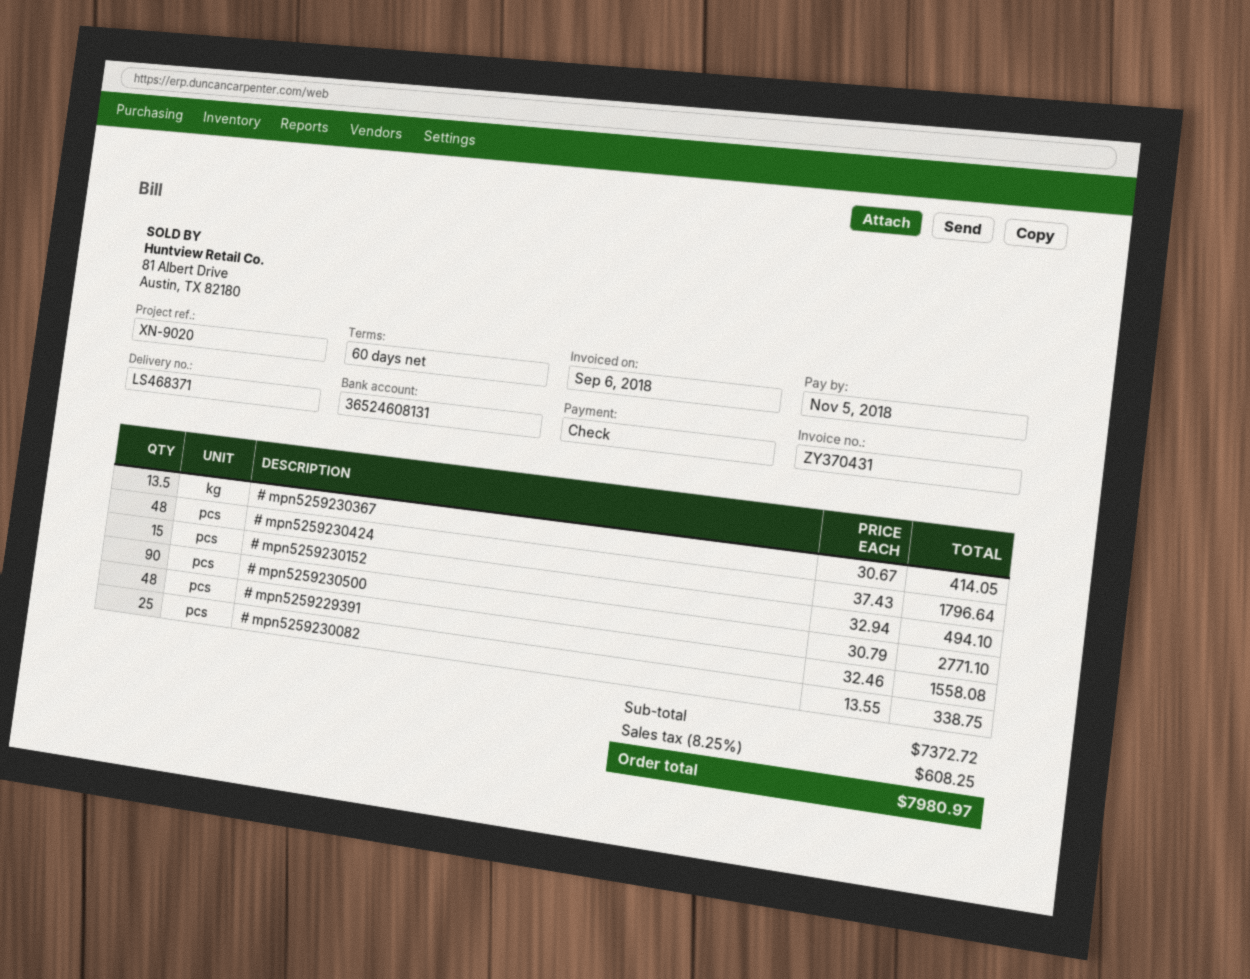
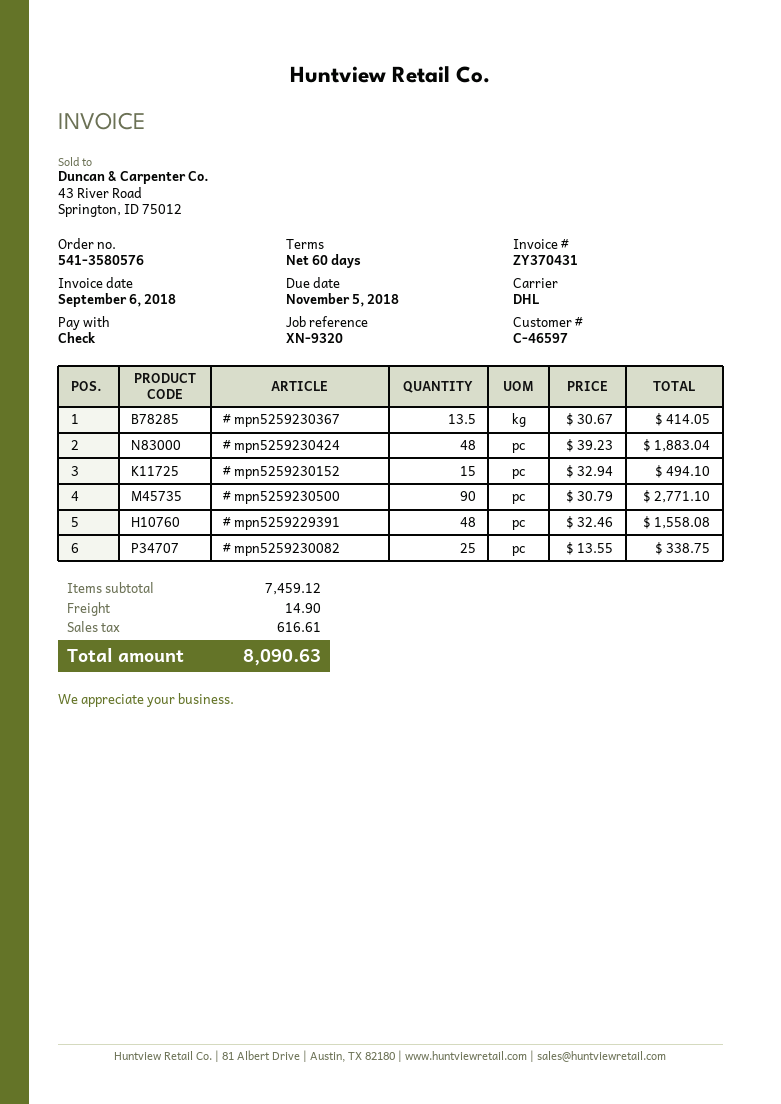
reference: XN-9020 -> XN-9320
# mpn5259230424: 48 x 37.43 = 1796.64 -> 48 x 39.23 = 1883.04
subtotal: 7372.72 -> 7459.12
shipping: none -> 14.90
tax: 608.25 -> 616.61
total: 7980.97 -> 8090.63

